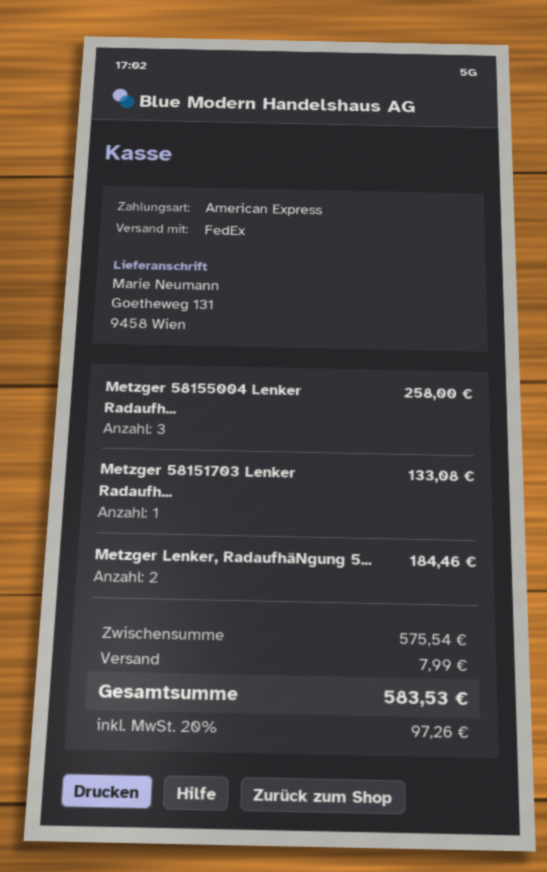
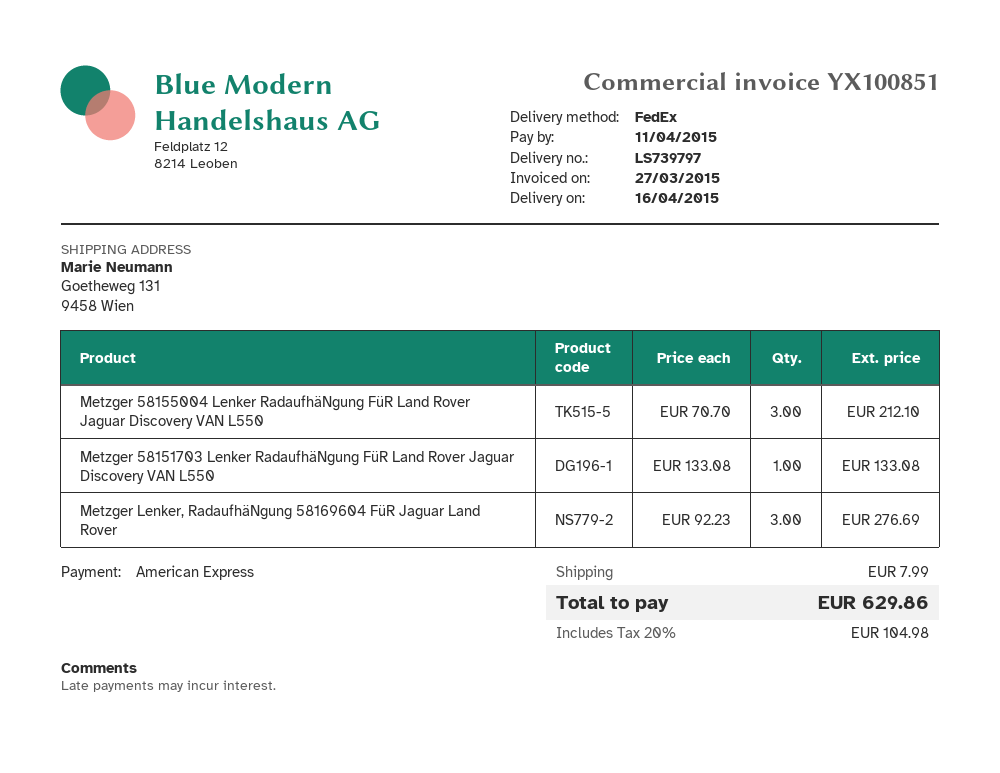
Metzger 58155004 Lenker Radaufh...: 3 for 258.00 -> 3 for 212.10
Metzger Lenker, RadaufhäNgung 5...: 2 for 184.46 -> 3 for 276.69
tax: 20% = 97.26 -> 20% = 104.98
total: 583.53 -> 629.86

